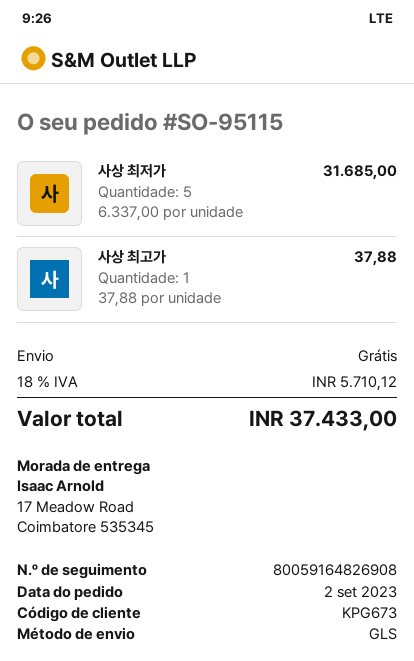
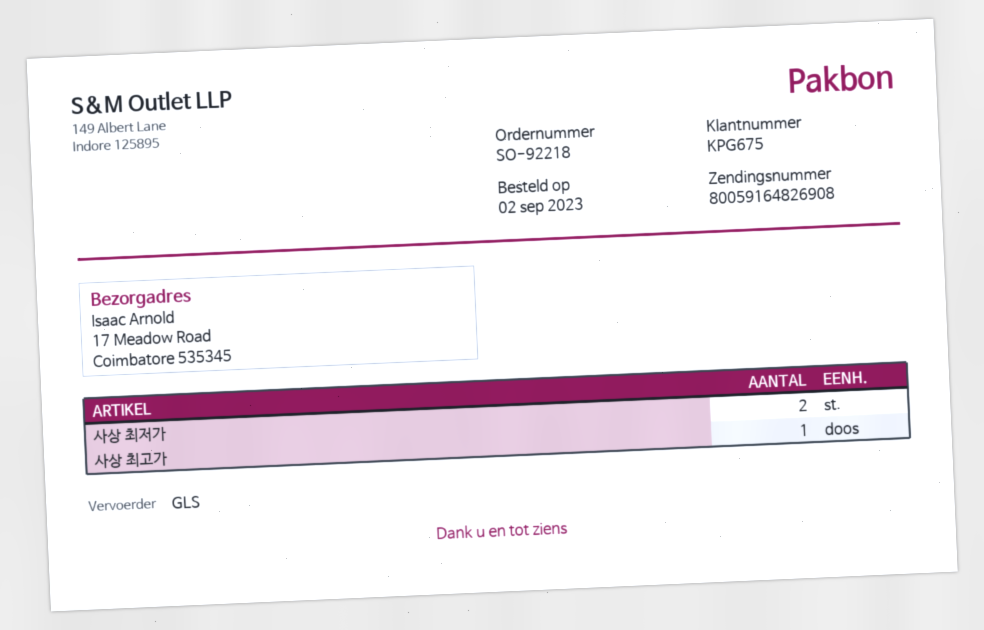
order number: SO-95115 -> SO-92218
customer number: KPG673 -> KPG675
사상 최저가: 5 -> 2

